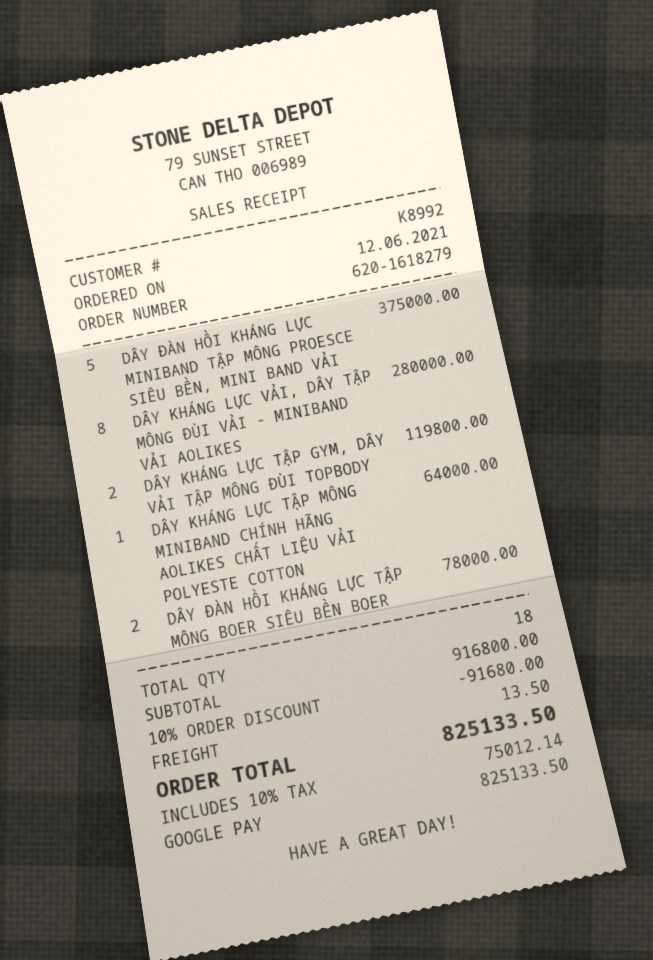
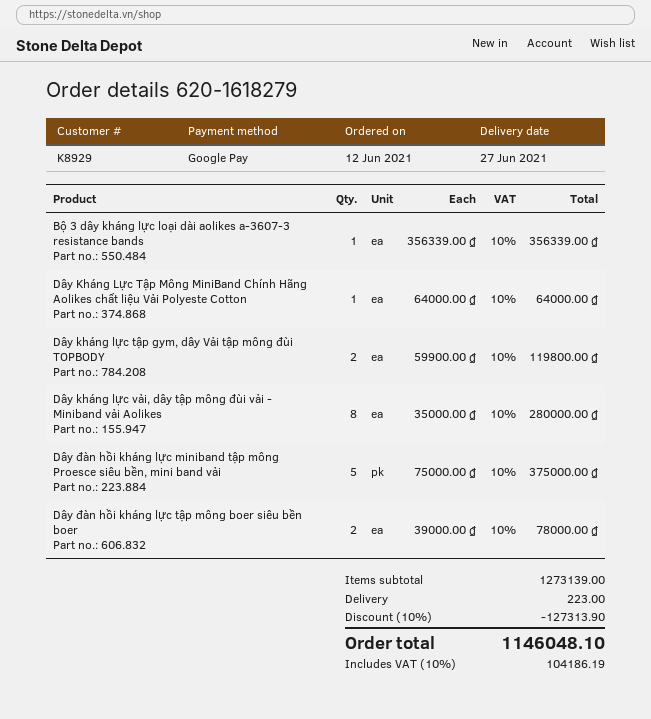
customer number: K8992 -> K8929
Bộ 3 dây kháng lực loại dài aolikes a-3607-3 resistance bands: none -> 1 for 356339.00
subtotal: 916800.00 -> 1273139.00
discount: 10% = 91680.00 -> 10% = 127313.90
shipping: 13.50 -> 223.00
tax: 10% = 75012.14 -> 10% = 104186.19
total: 825133.50 -> 1146048.10

